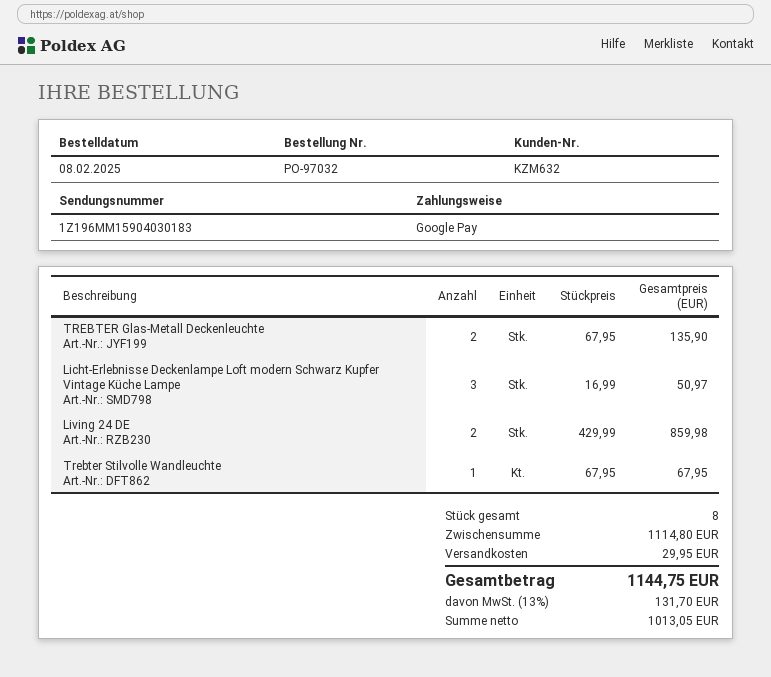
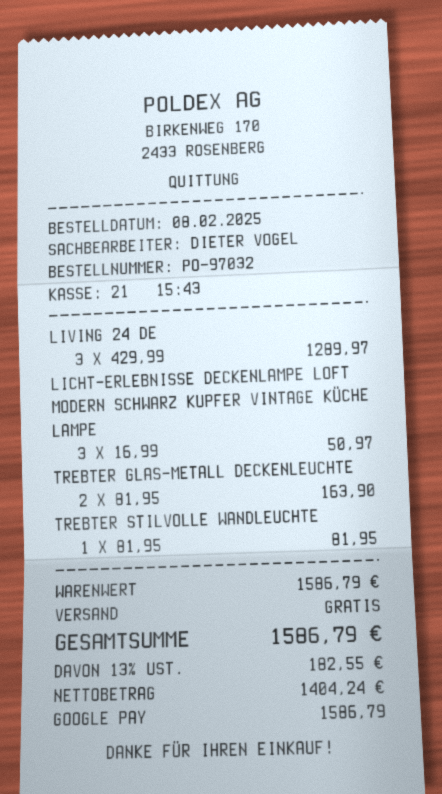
TREBTER Glas-Metall Deckenleuchte: 2 x 67.95 = 135.90 -> 2 x 81.95 = 163.90
Living 24 DE: 2 x 429.99 = 859.98 -> 3 x 429.99 = 1289.97
Trebter Stilvolle Wandleuchte: 1 x 67.95 = 67.95 -> 1 x 81.95 = 81.95
subtotal: 1114.80 -> 1586.79
shipping: 29.95 -> 0.00
net: 1013.05 -> 1404.24
tax: 13% = 131.70 -> 13% = 182.55
total: 1144.75 -> 1586.79

